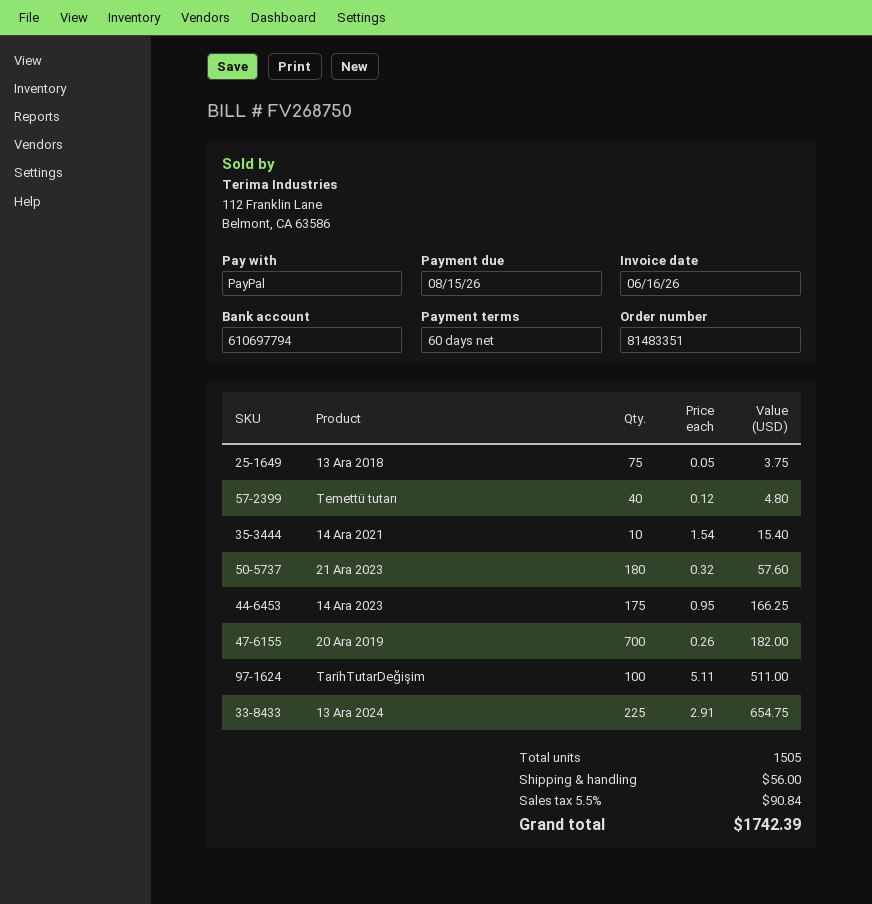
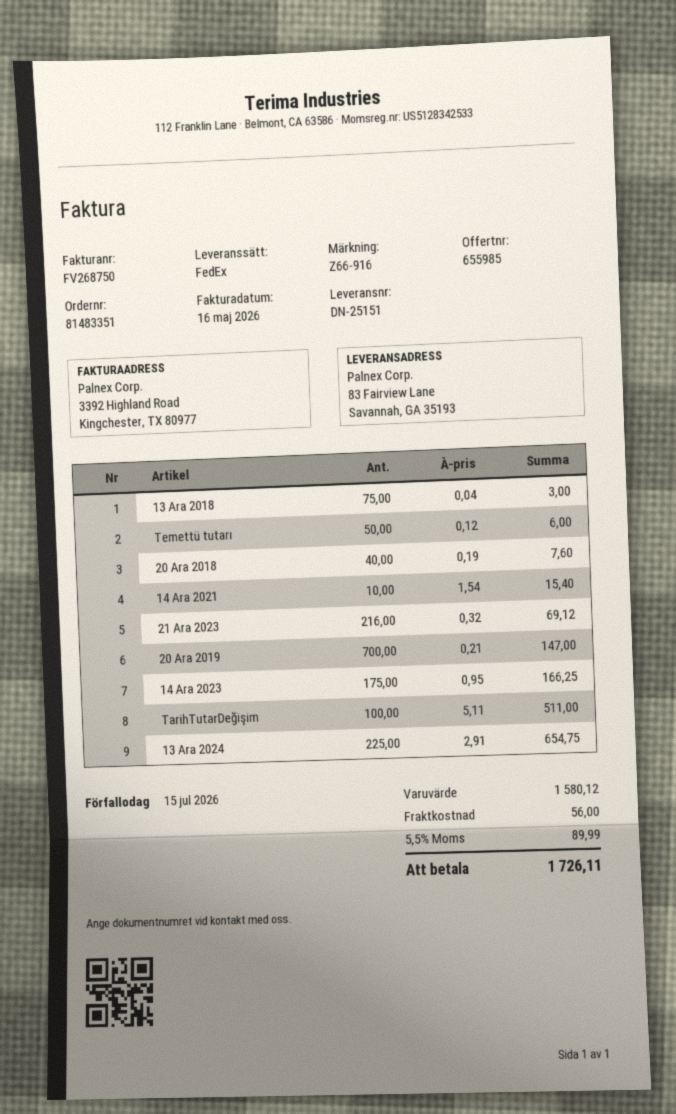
invoice date: 2026-06-16 -> 2026-05-16
due date: 2026-08-15 -> 2026-07-15
13 Ara 2018: 75 x 0.05 = 3.75 -> 75 x 0.04 = 3.00
Temettü tutarı: 40 x 0.12 = 4.80 -> 50 x 0.12 = 6.00
21 Ara 2023: 180 x 0.32 = 57.60 -> 216 x 0.32 = 69.12
20 Ara 2019: 700 x 0.26 = 182.00 -> 700 x 0.21 = 147.00
20 Ara 2018: none -> 40 x 0.19 = 7.60
tax: 5.5% = 90.84 -> 5.5% = 89.99
total: 1742.39 -> 1726.11

